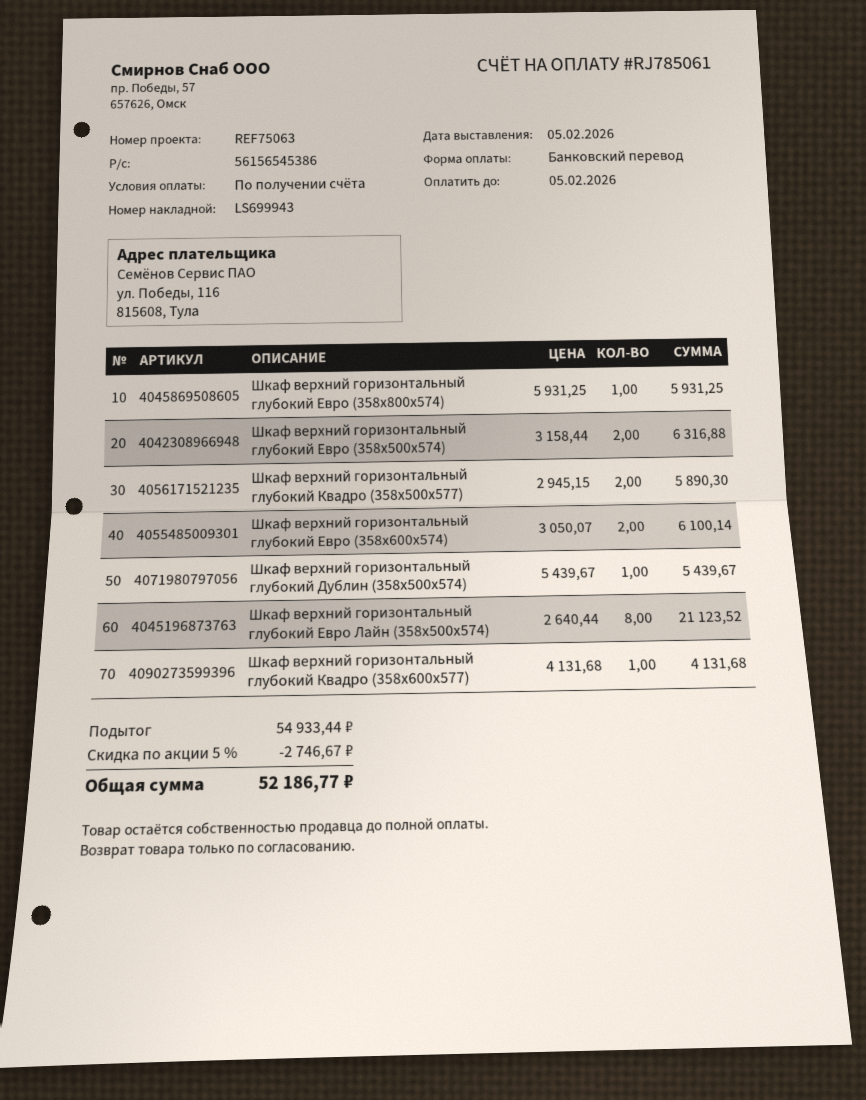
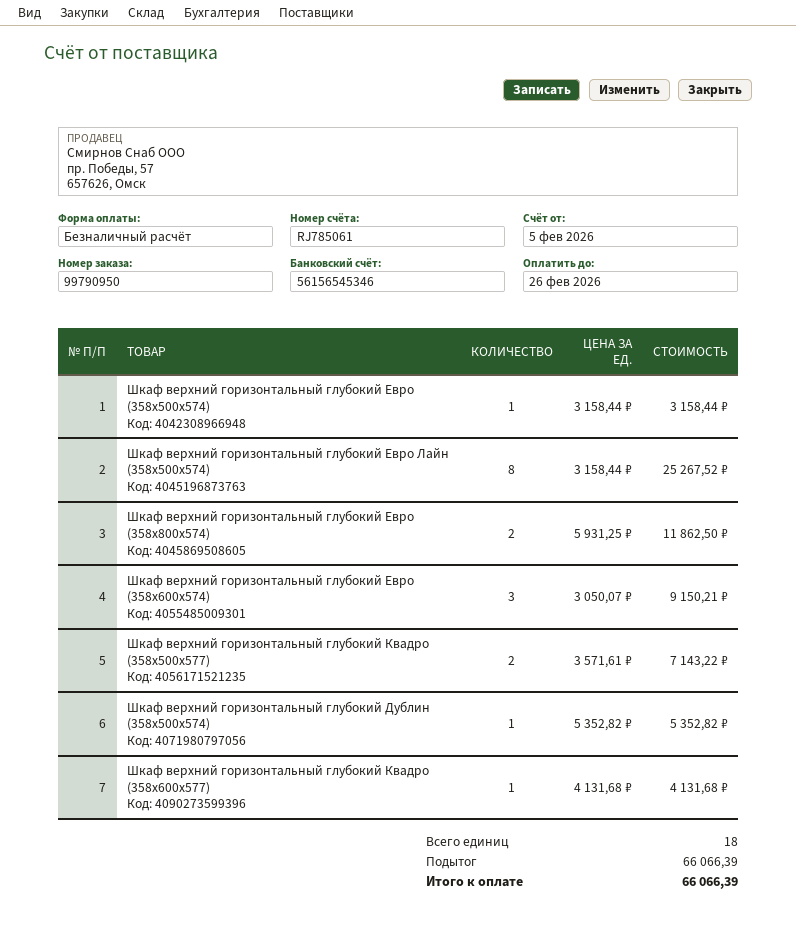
due date: 2026-02-05 -> 2026-02-26
bank account: 56156545386 -> 56156545346
Шкаф верхний горизонтальный глубокий Евро (358х800х574): 1 x 5931.25 = 5931.25 -> 2 x 5931.25 = 11862.50
Шкаф верхний горизонтальный глубокий Евро (358х500х574): 2 x 3158.44 = 6316.88 -> 1 x 3158.44 = 3158.44
Шкаф верхний горизонтальный глубокий Квадро (358х500х577): 2 x 2945.15 = 5890.30 -> 2 x 3571.61 = 7143.22
Шкаф верхний горизонтальный глубокий Евро (358х600х574): 2 x 3050.07 = 6100.14 -> 3 x 3050.07 = 9150.21
Шкаф верхний горизонтальный глубокий Дублин (358х500х574): 1 x 5439.67 = 5439.67 -> 1 x 5352.82 = 5352.82
Шкаф верхний горизонтальный глубокий Евро Лайн (358х500х574): 8 x 2640.44 = 21123.52 -> 8 x 3158.44 = 25267.52
subtotal: 54933.44 -> 66066.39
discount: 5% = 2746.67 -> none
total: 52186.77 -> 66066.39

